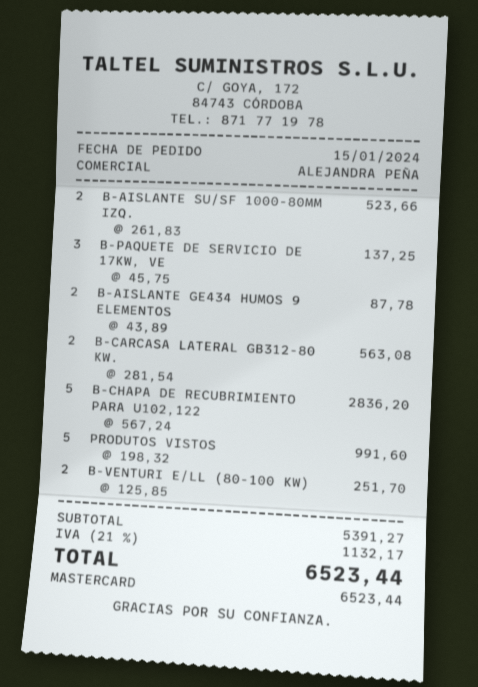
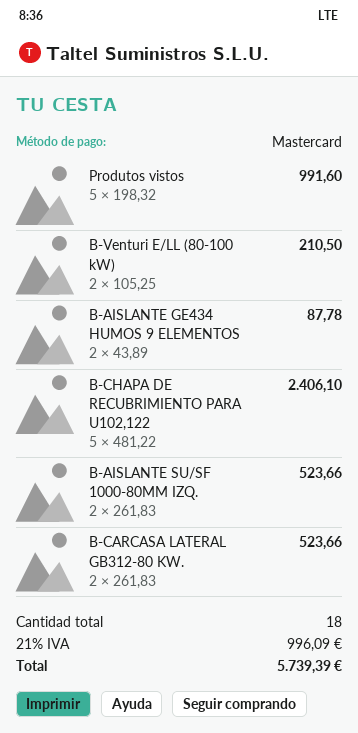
B-PAQUETE DE SERVICIO DE 17KW, VE: 3 x 45.75 = 137.25 -> none
B-CARCASA LATERAL GB312-80 KW.: 2 x 281.54 = 563.08 -> 2 x 261.83 = 523.66
B-CHAPA DE RECUBRIMIENTO PARA U102,122: 5 x 567.24 = 2836.20 -> 5 x 481.22 = 2406.10
B-VENTURI E/LL (80-100 KW): 2 x 125.85 = 251.70 -> 2 x 105.25 = 210.50
tax: 21% = 1132.17 -> 21% = 996.09
total: 6523.44 -> 5739.39

